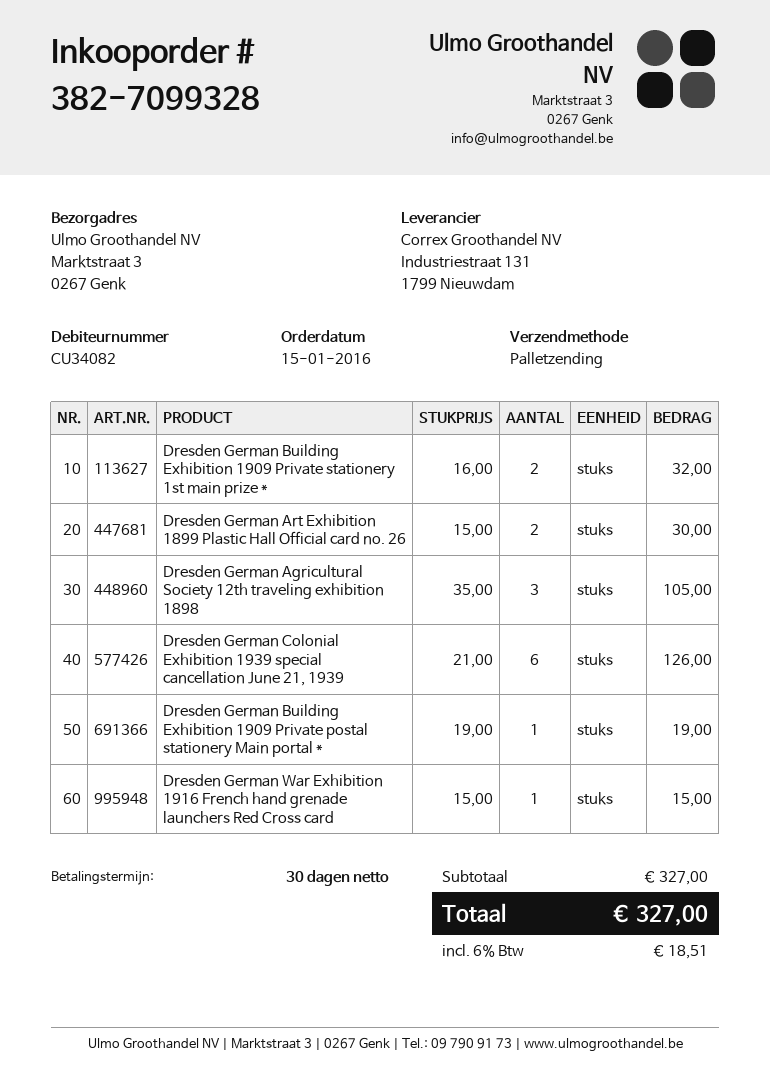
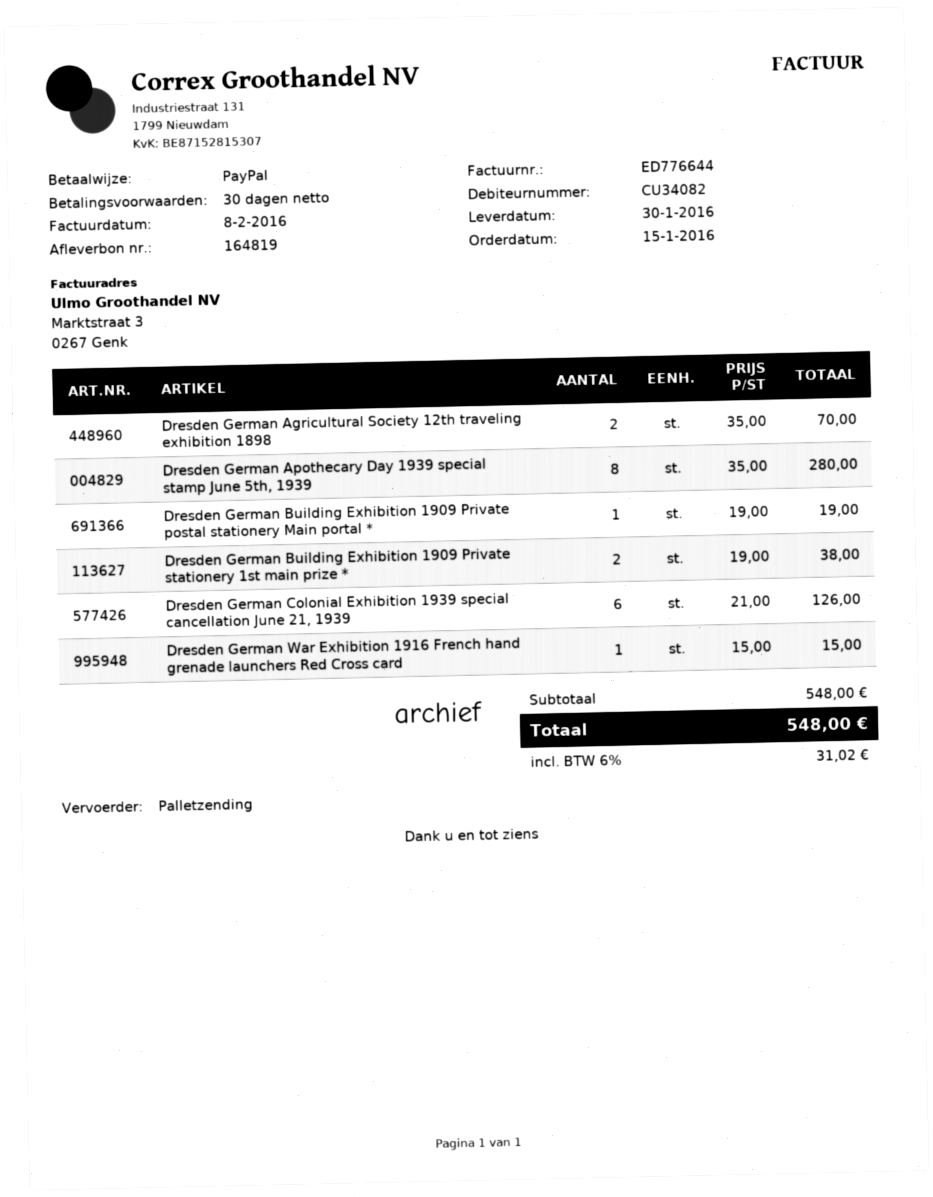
Dresden German Building Exhibition 1909 Private stationery 1st main prize *: 2 x 16.00 = 32.00 -> 2 x 19.00 = 38.00
Dresden German Art Exhibition 1899 Plastic Hall Official card no. 26: 2 x 15.00 = 30.00 -> none
Dresden German Agricultural Society 12th traveling exhibition 1898: 3 x 35.00 = 105.00 -> 2 x 35.00 = 70.00
Dresden German Apothecary Day 1939 special stamp June 5th, 1939: none -> 8 x 35.00 = 280.00
subtotal: 327.00 -> 548.00
tax: 6% = 18.51 -> 6% = 31.02
total: 327.00 -> 548.00

